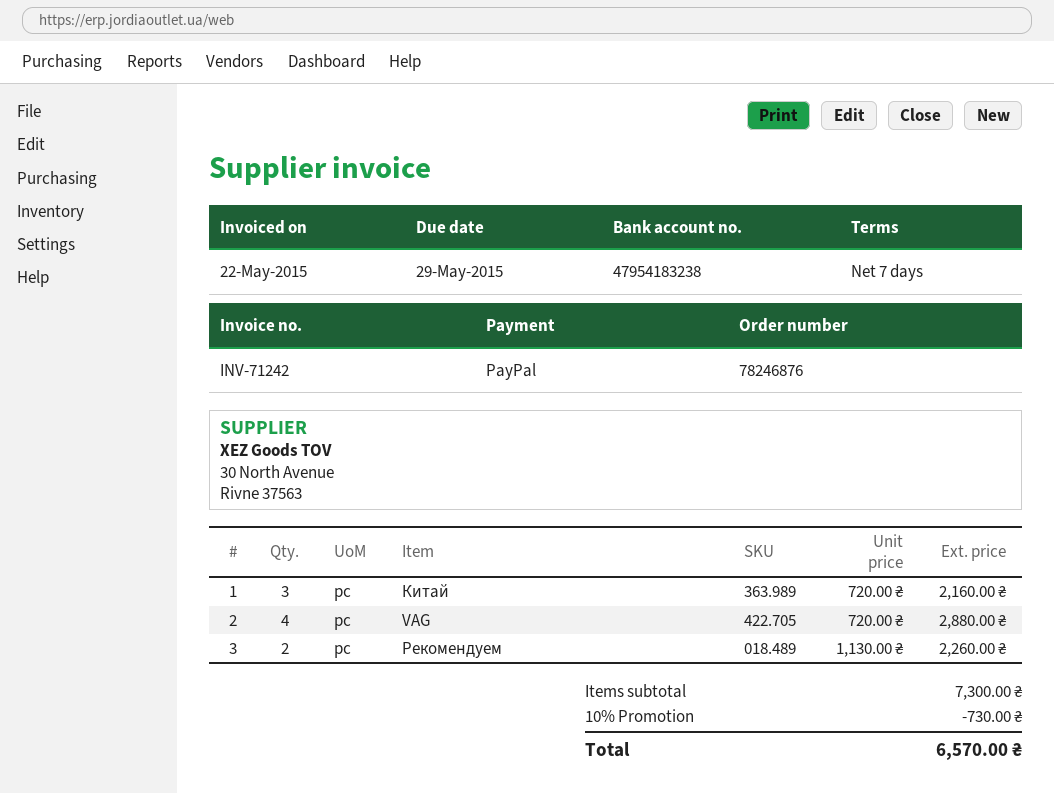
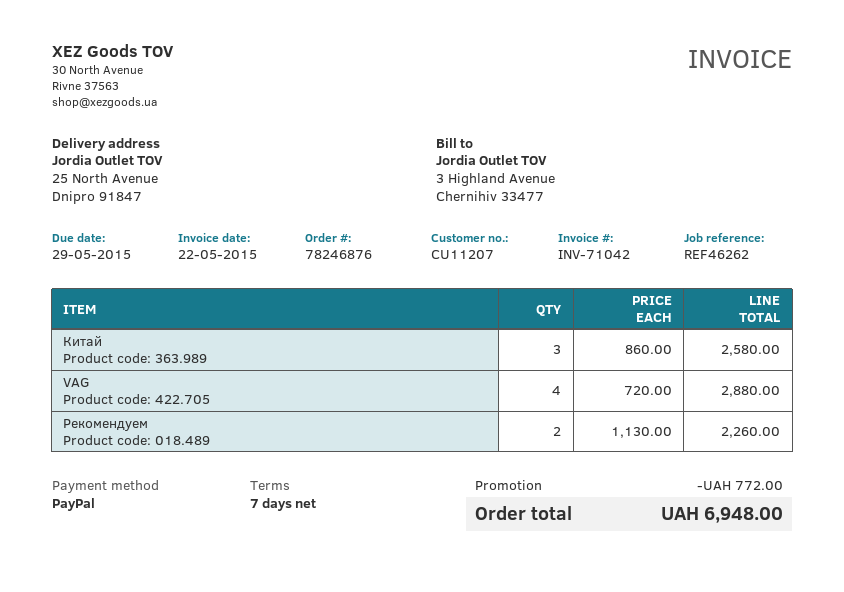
invoice number: INV-71242 -> INV-71042
Китай: 3 x 720.00 = 2160.00 -> 3 x 860.00 = 2580.00
discount: 730.00 -> 772.00
total: 6570.00 -> 6948.00

